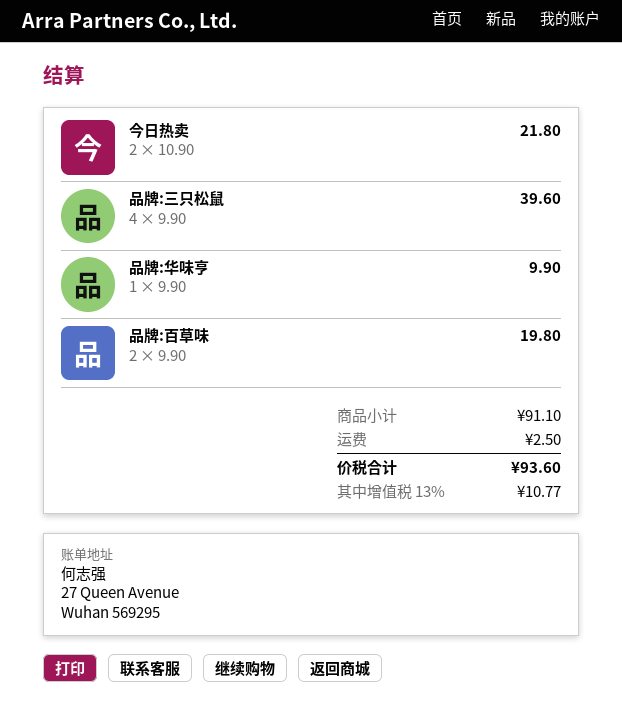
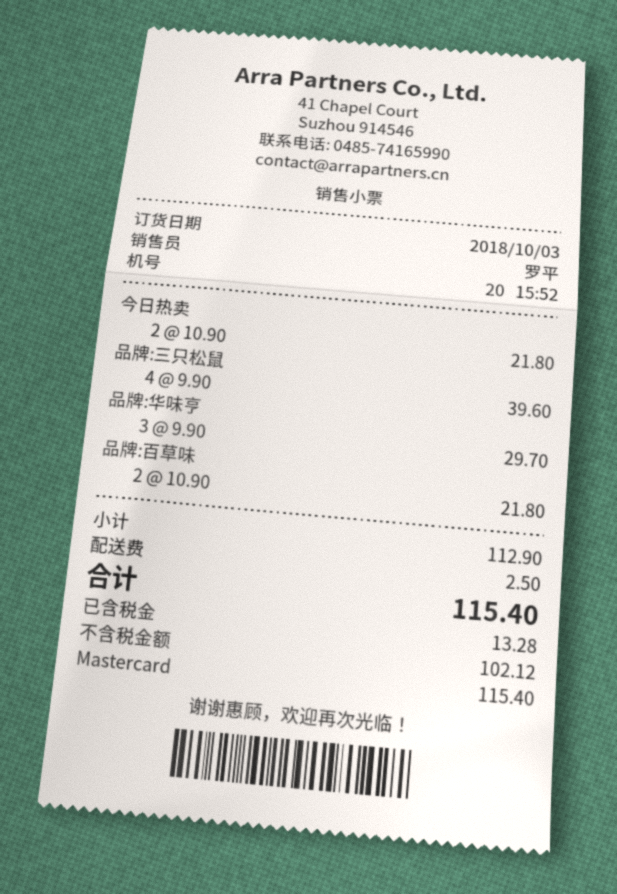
品牌:华味亨: 1 x 9.90 = 9.90 -> 3 x 9.90 = 29.70
品牌:百草味: 2 x 9.90 = 19.80 -> 2 x 10.90 = 21.80
subtotal: 91.10 -> 112.90
tax: 10.77 -> 13.28
total: 93.60 -> 115.40

